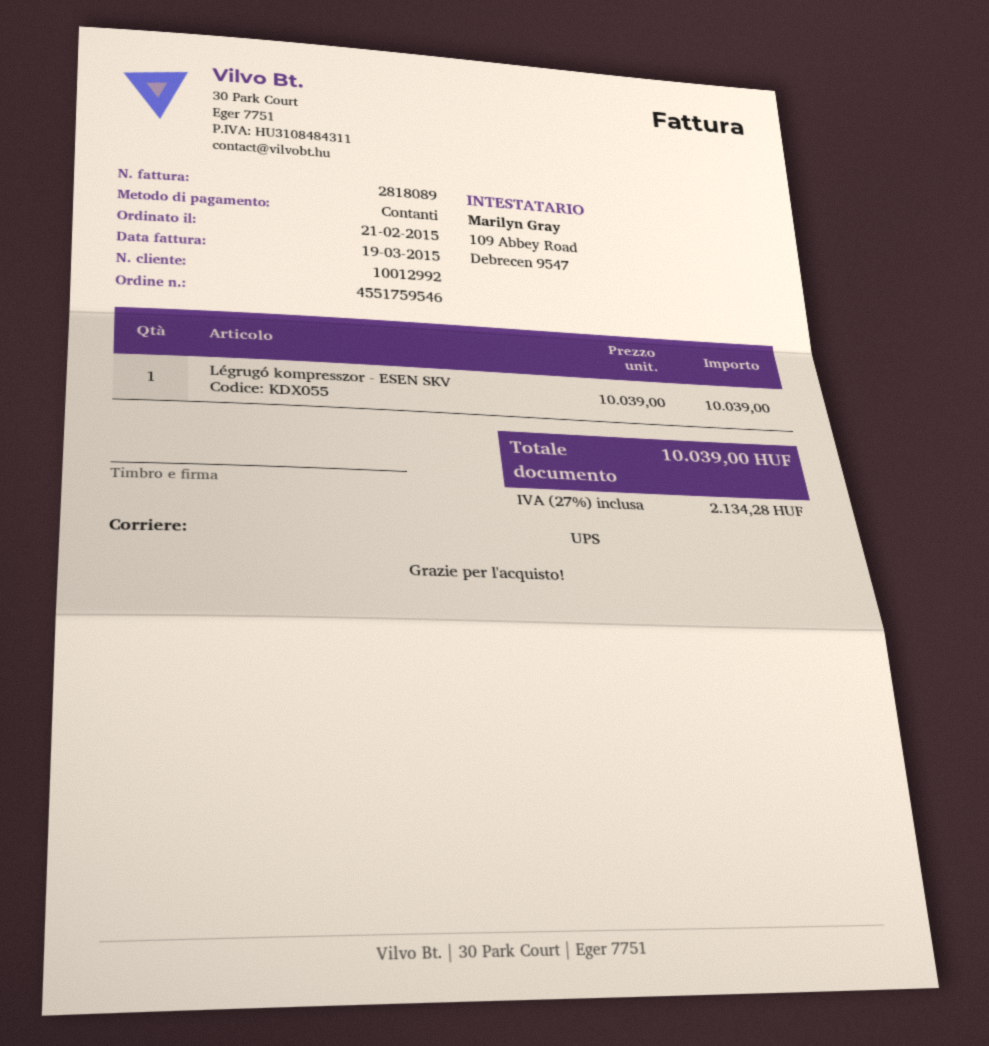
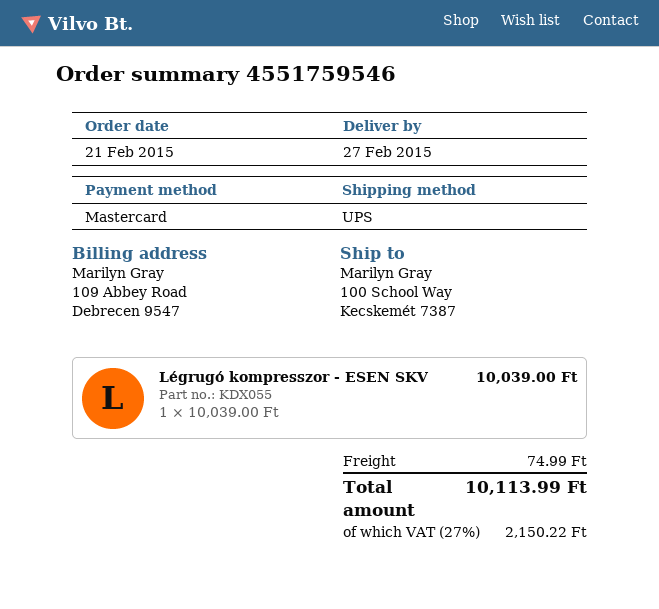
payment method: cash -> Mastercard
shipping: none -> 74.99
tax: 27% = 2134.28 -> 27% = 2150.22
total: 10039.00 -> 10113.99

